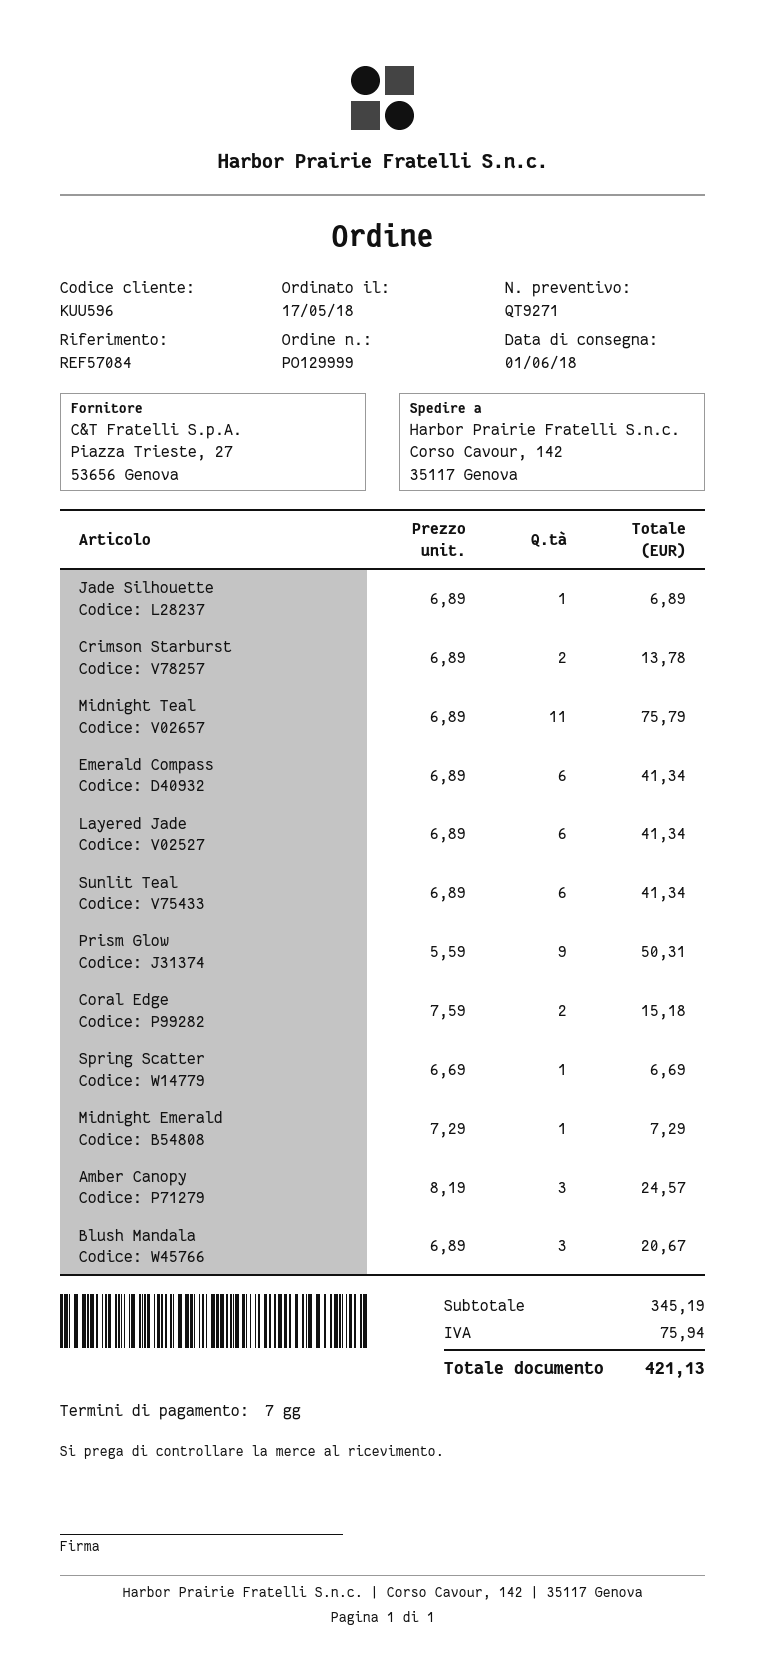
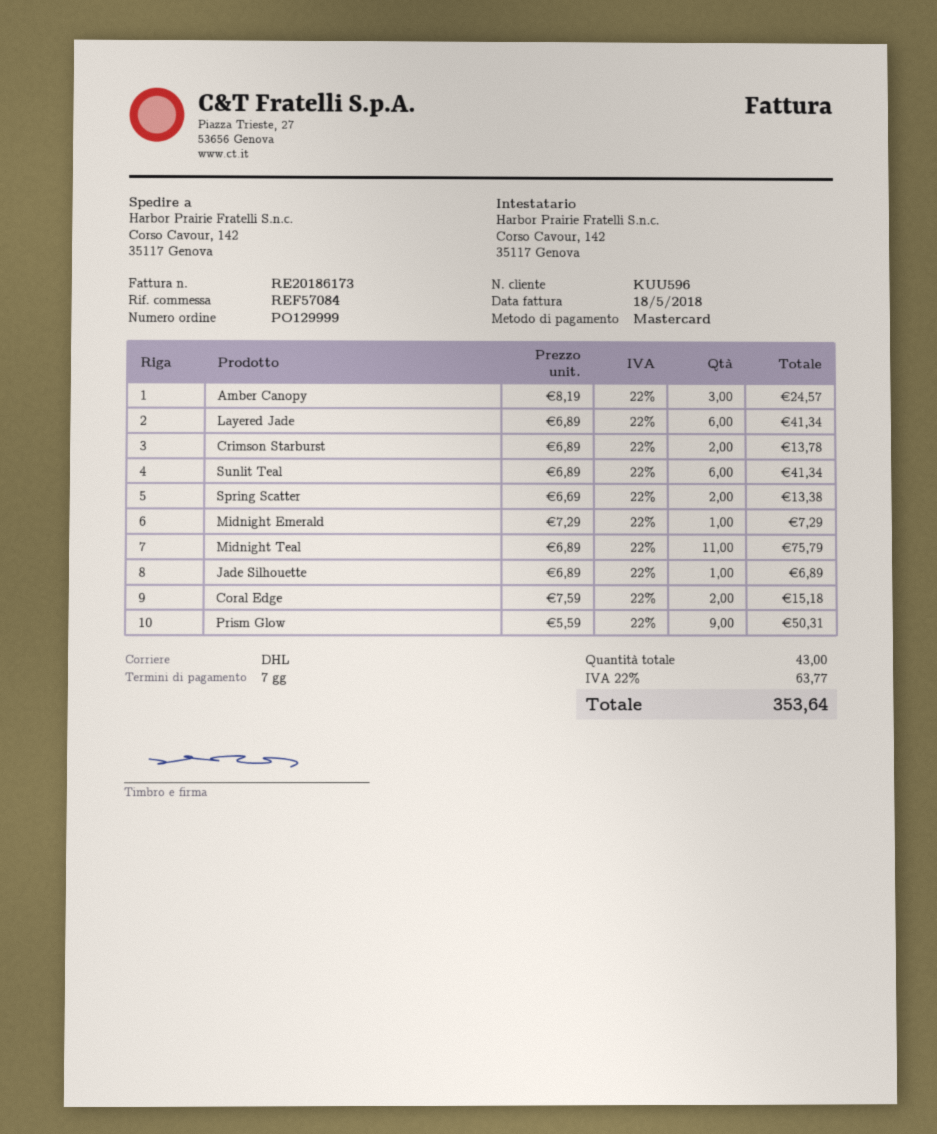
Emerald Compass: 6 x 6.89 = 41.34 -> none
Spring Scatter: 1 x 6.69 = 6.69 -> 2 x 6.69 = 13.38
Blush Mandala: 3 x 6.89 = 20.67 -> none
tax: 75.94 -> 63.77
total: 421.13 -> 353.64

